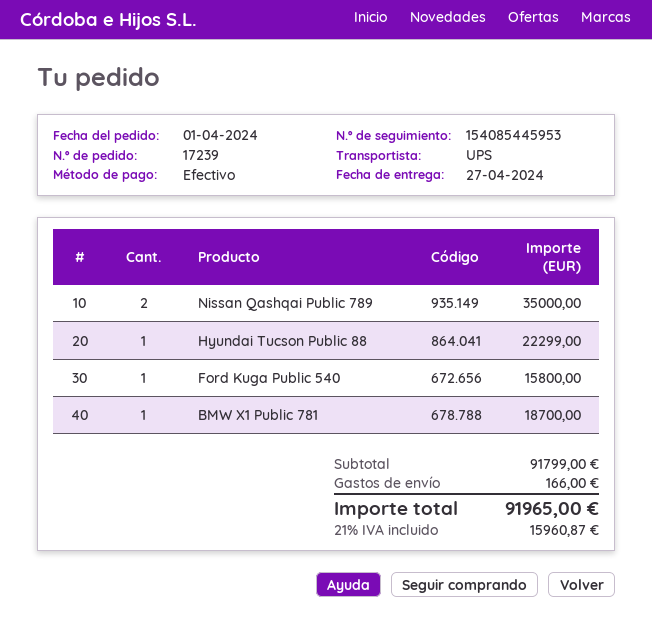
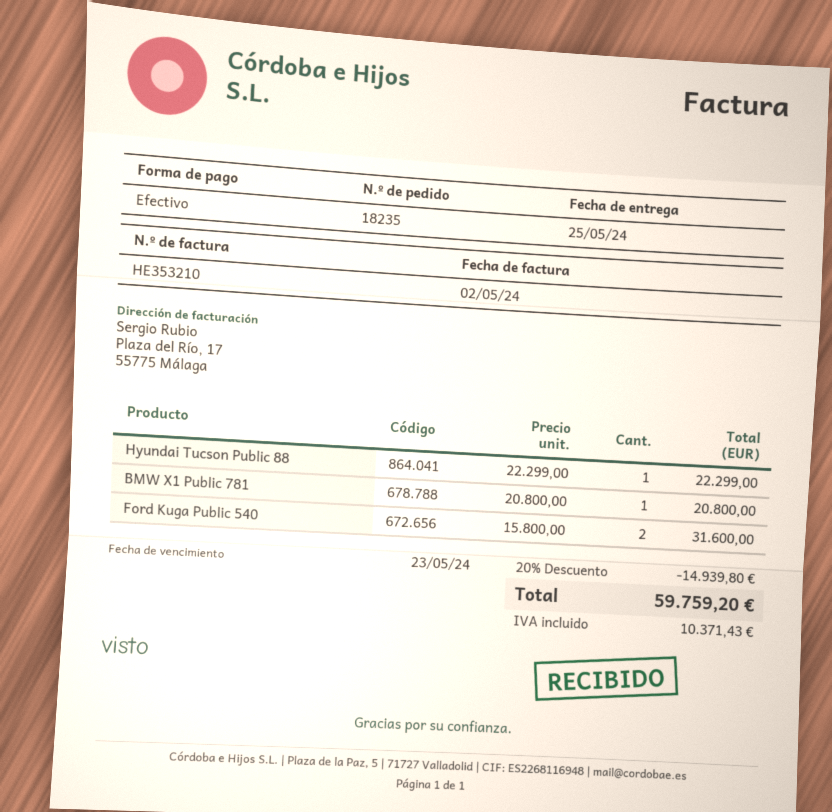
order number: 17239 -> 18235
delivery date: 2024-04-27 -> 2024-05-25
Nissan Qashqai Public 789: 2 for 35000.00 -> none
Ford Kuga Public 540: 1 for 15800.00 -> 2 for 31600.00
BMW X1 Public 781: 1 for 18700.00 -> 1 for 20800.00
discount: none -> 20% = 14939.80
shipping: 166.00 -> none
tax: 15960.87 -> 10371.43
total: 91965.00 -> 59759.20

